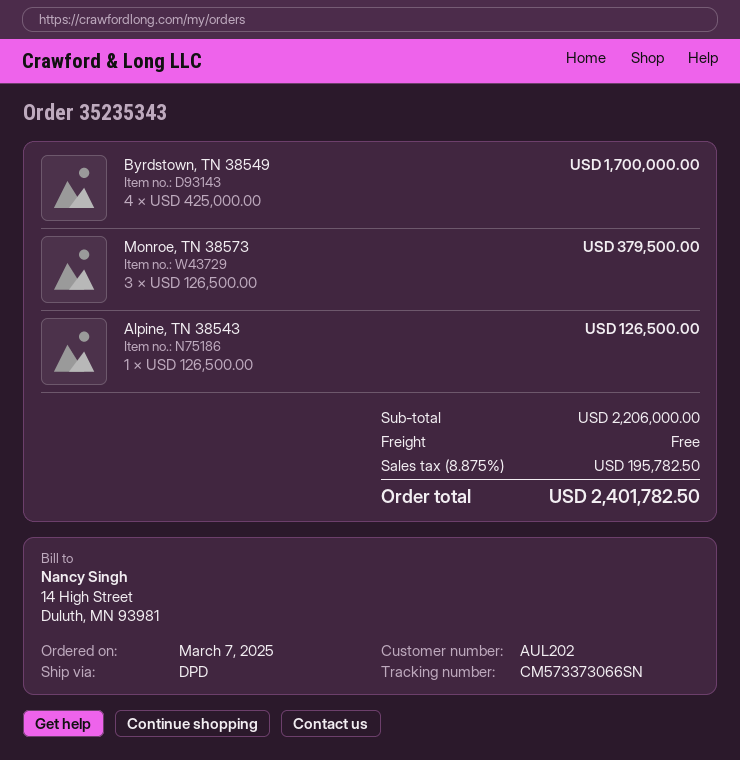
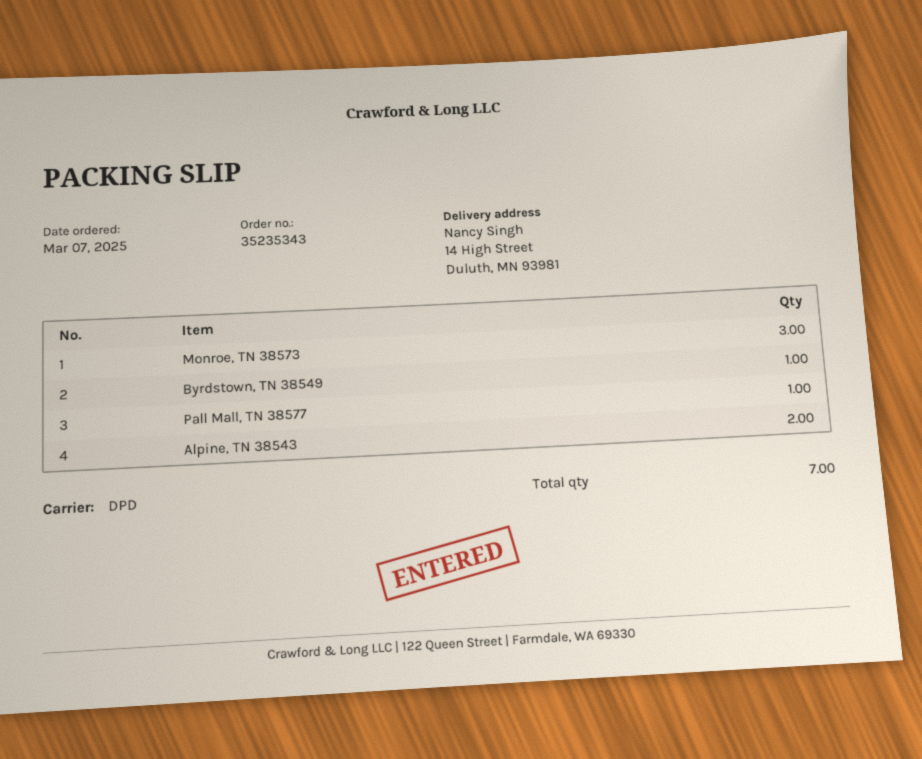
Byrdstown, TN 38549: 4 -> 1
Alpine, TN 38543: 1 -> 2
Pall Mall, TN 38577: none -> 1

